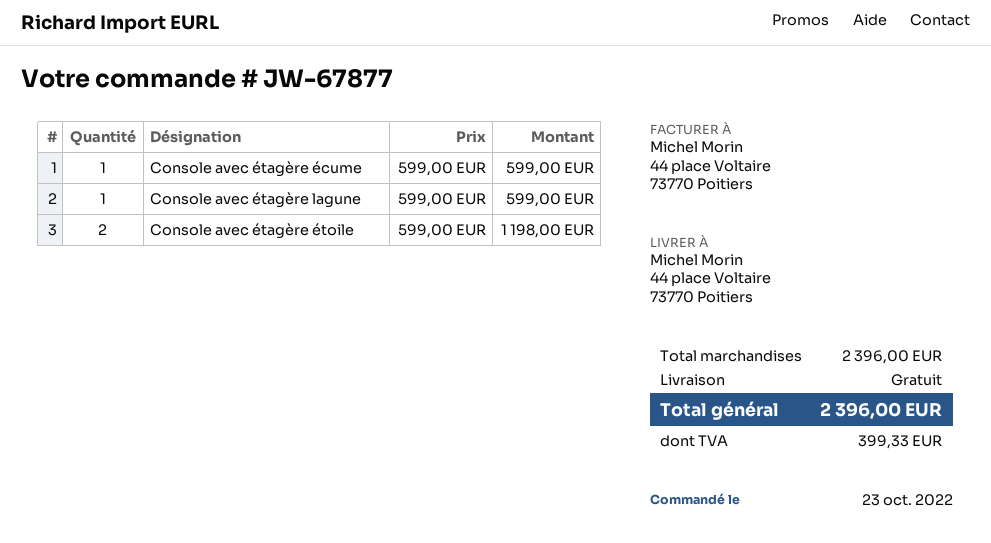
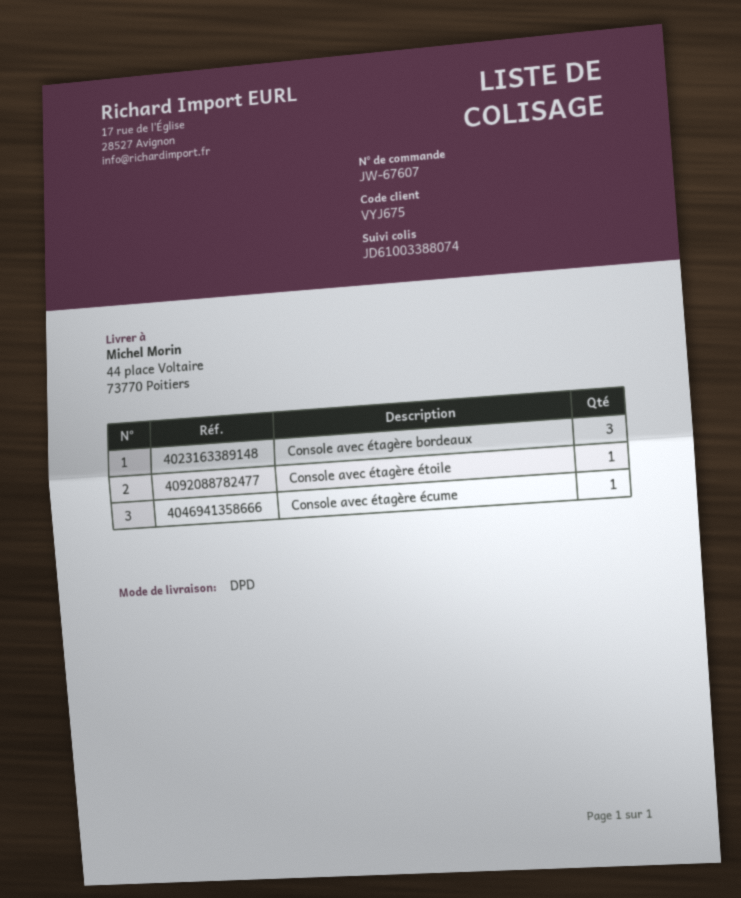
order number: JW-67877 -> JW-67607
Console avec étagère lagune: 1 -> none
Console avec étagère étoile: 2 -> 1
Console avec étagère bordeaux: none -> 3

